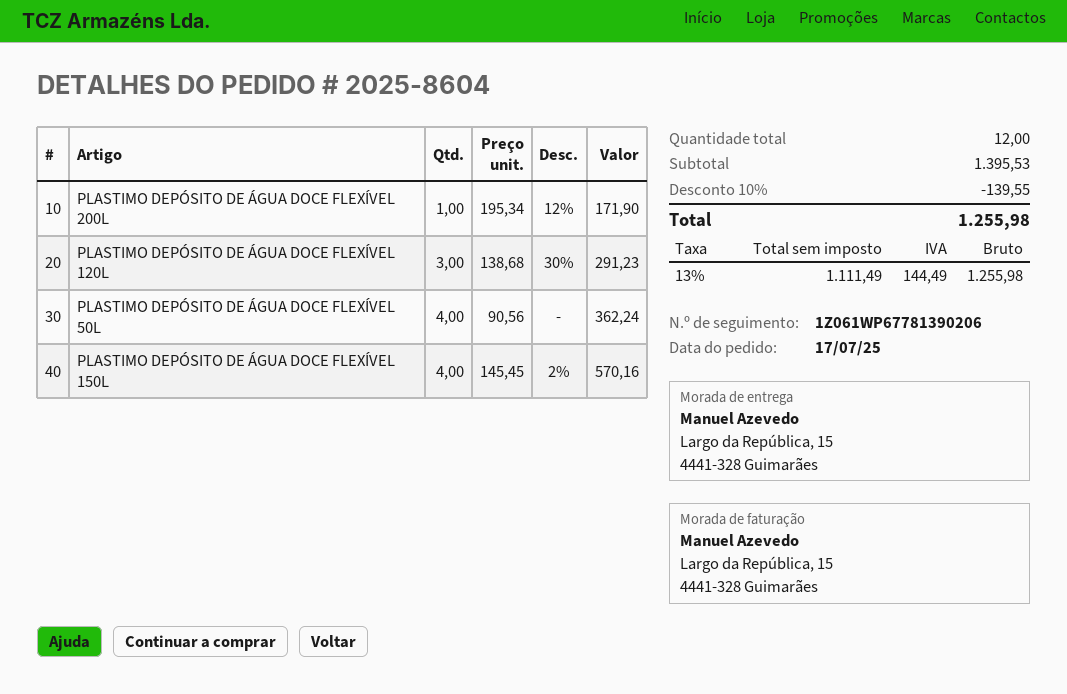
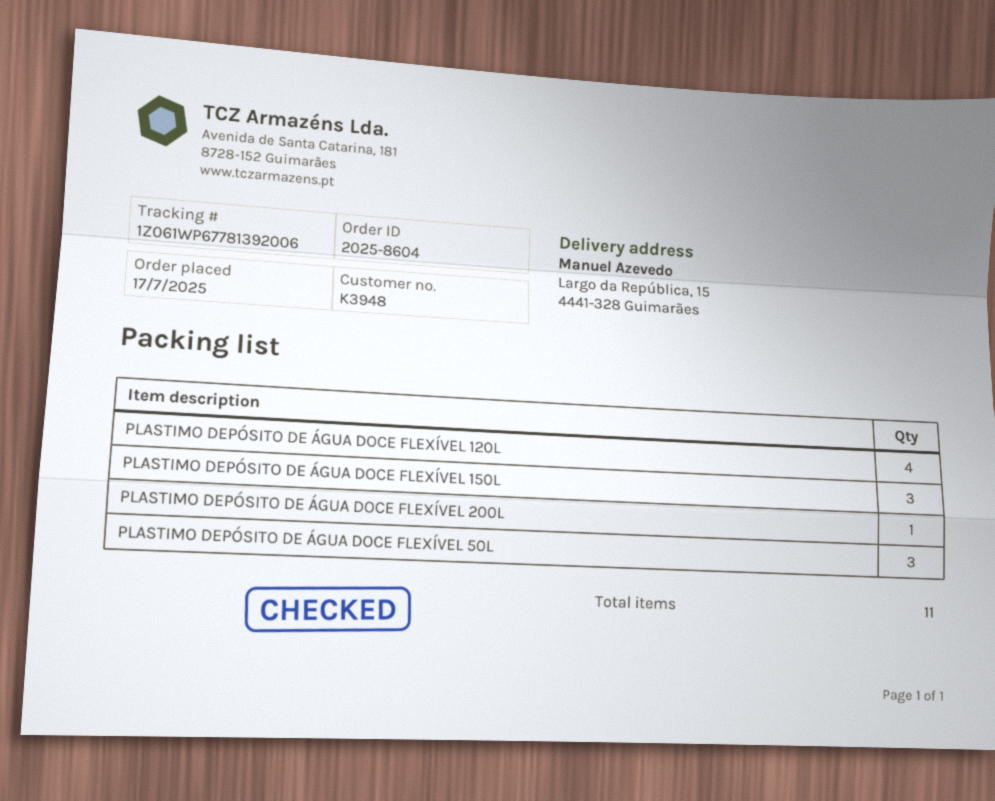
tracking number: 1Z061WP67781390206 -> 1Z061WP67781392006
PLASTIMO DEPÓSITO DE ÁGUA DOCE FLEXÍVEL 120L: 3 -> 4
PLASTIMO DEPÓSITO DE ÁGUA DOCE FLEXÍVEL 50L: 4 -> 3
PLASTIMO DEPÓSITO DE ÁGUA DOCE FLEXÍVEL 150L: 4 -> 3
total quantity: 12 -> 11

